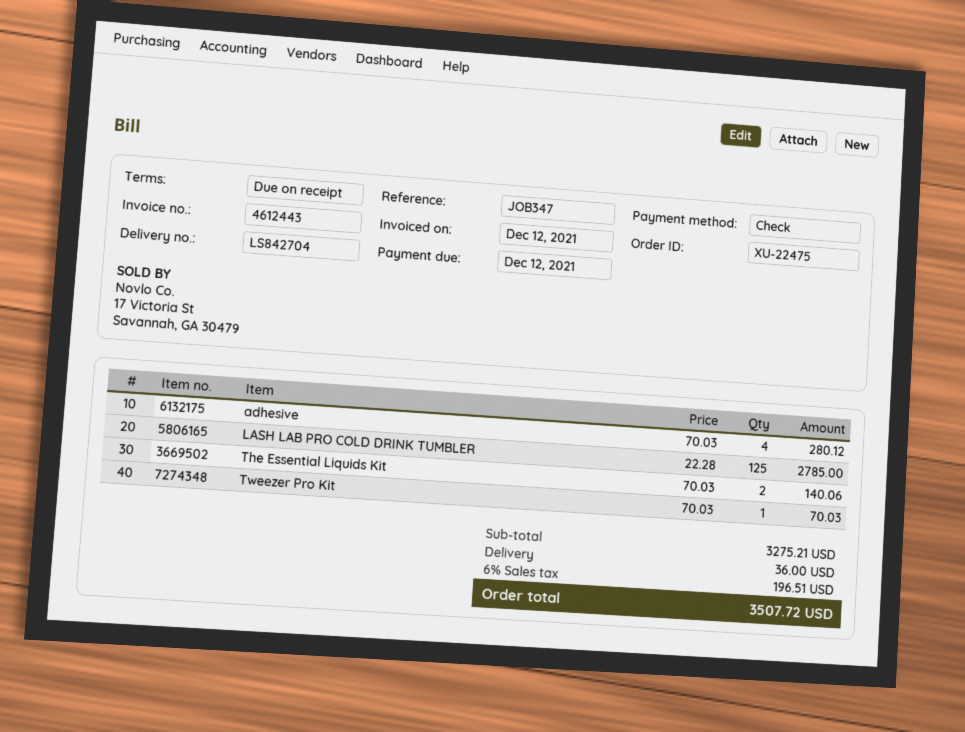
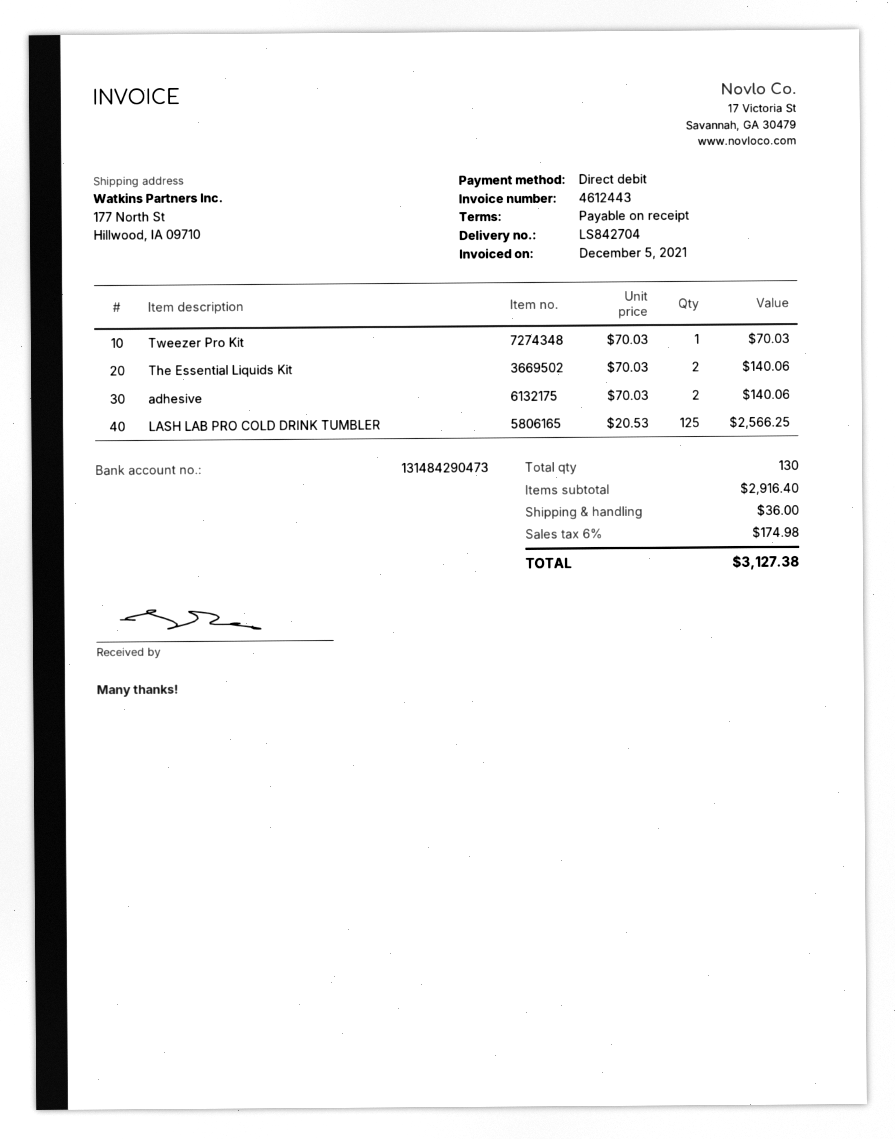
invoice date: 2021-12-12 -> 2021-12-05
payment method: cheque -> direct debit
adhesive: 4 x 70.03 = 280.12 -> 2 x 70.03 = 140.06
LASH LAB PRO COLD DRINK TUMBLER: 125 x 22.28 = 2785.00 -> 125 x 20.53 = 2566.25
subtotal: 3275.21 -> 2916.40
tax: 6% = 196.51 -> 6% = 174.98
total: 3507.72 -> 3127.38

